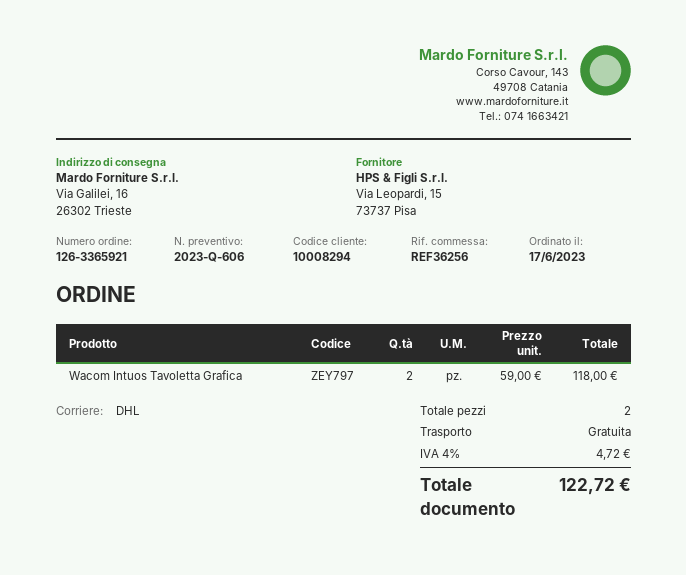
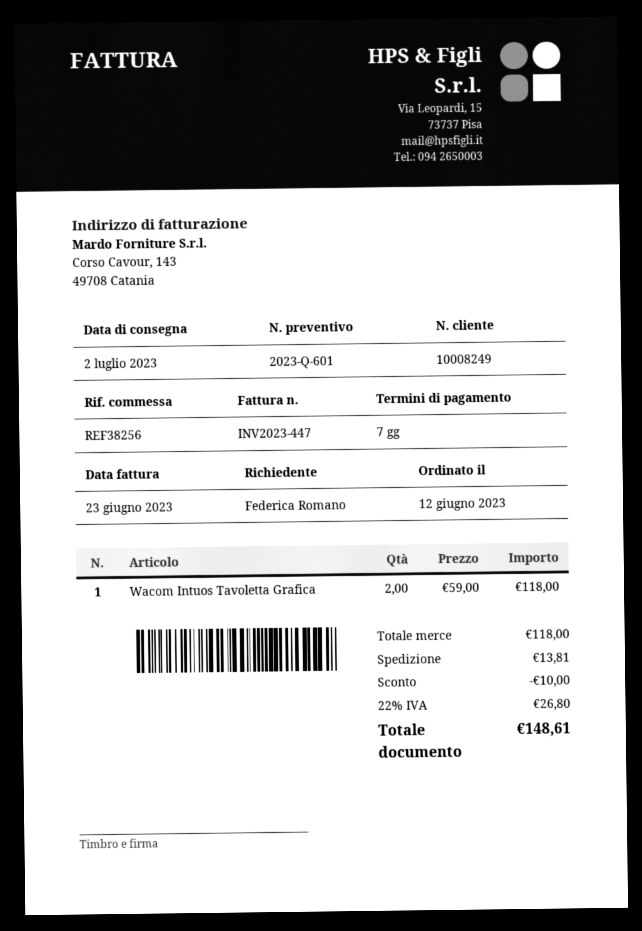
quote number: 2023-Q-606 -> 2023-Q-601
order date: 2023-06-17 -> 2023-06-12
customer number: 10008294 -> 10008249
reference: REF36256 -> REF38256
discount: none -> 10.00
shipping: 0.00 -> 13.81
tax: 4% = 4.72 -> 22% = 26.80
total: 122.72 -> 148.61

